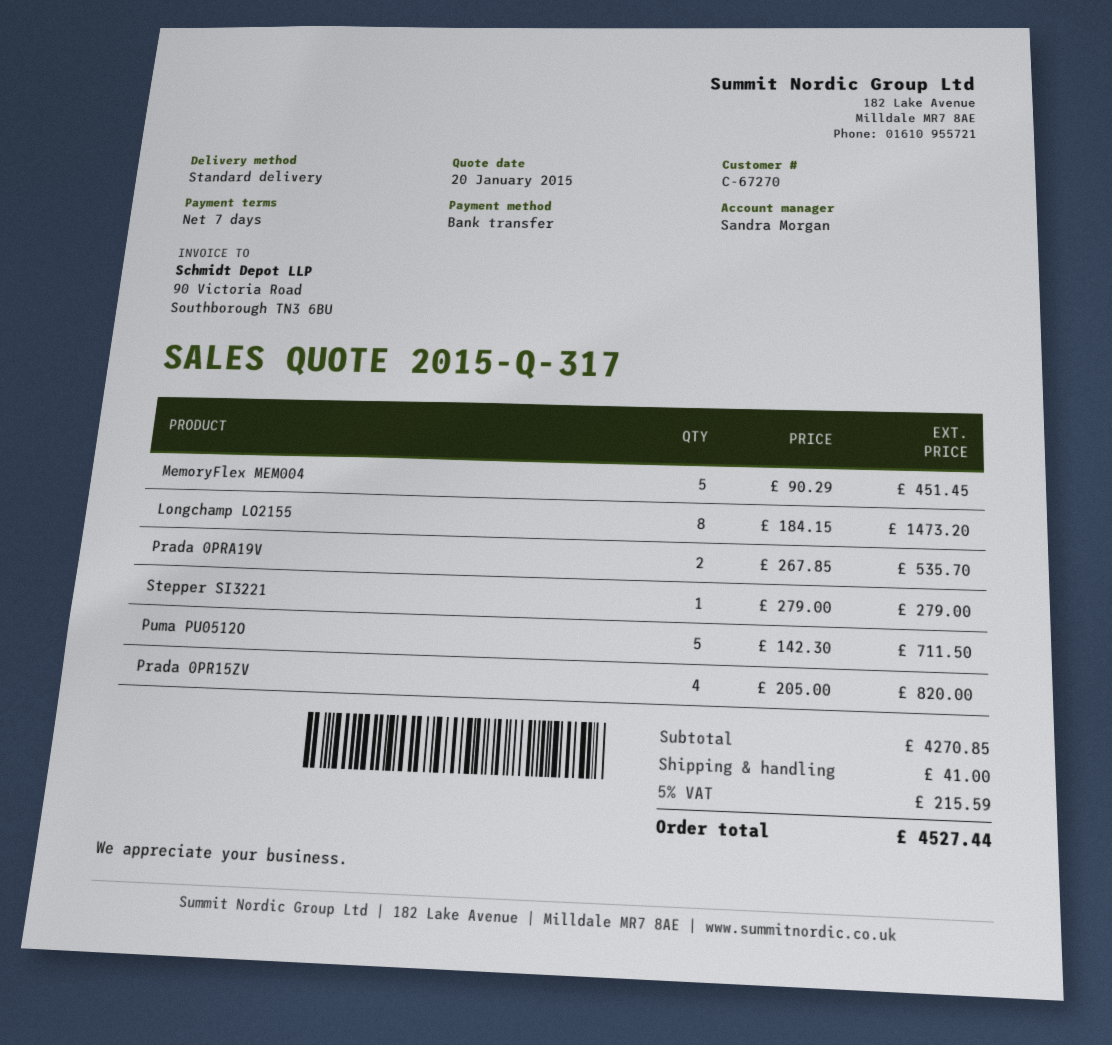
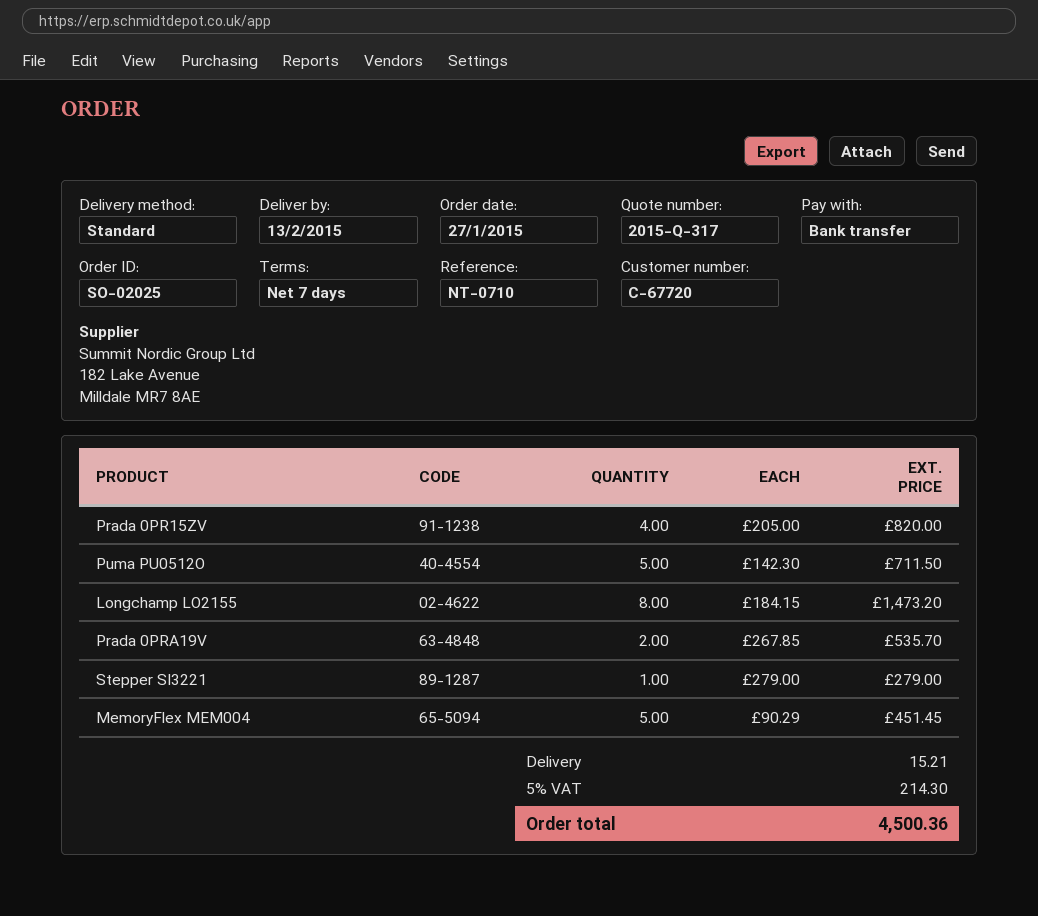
customer number: C-67270 -> C-67720
shipping: 41.00 -> 15.21
tax: 5% = 215.59 -> 5% = 214.30
total: 4527.44 -> 4500.36

